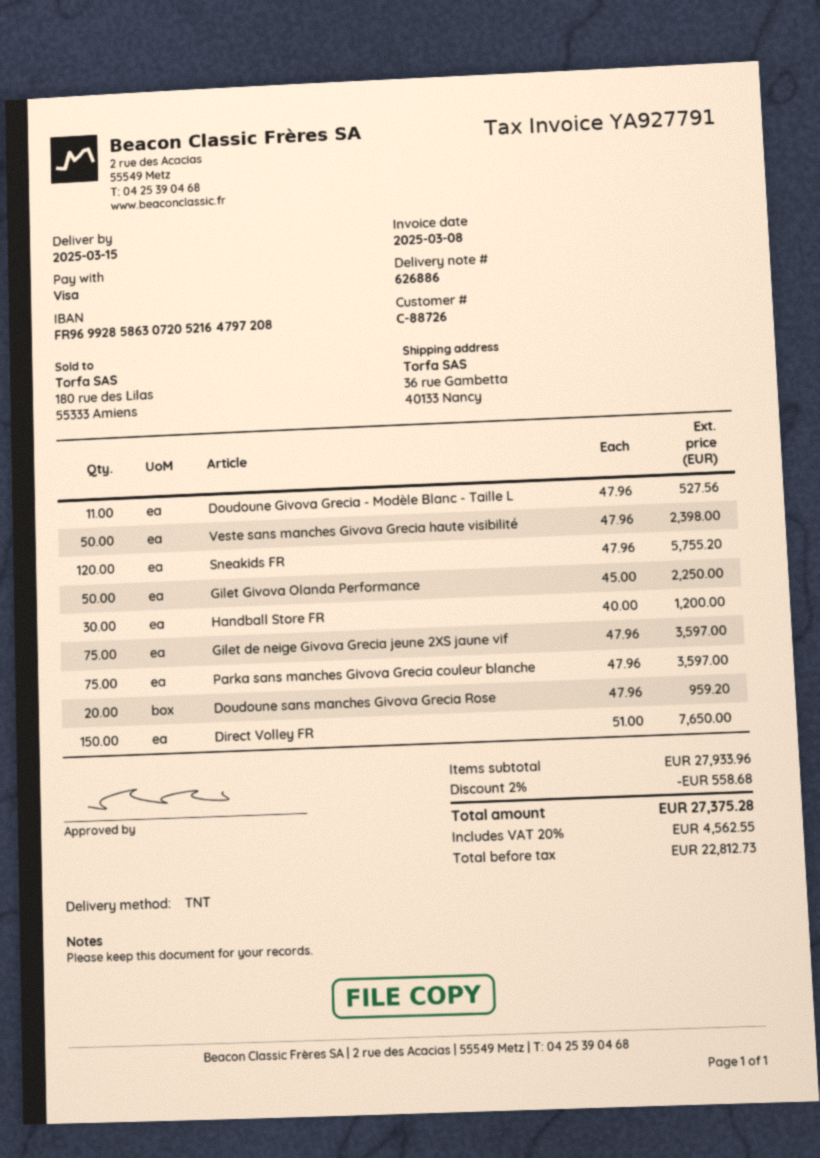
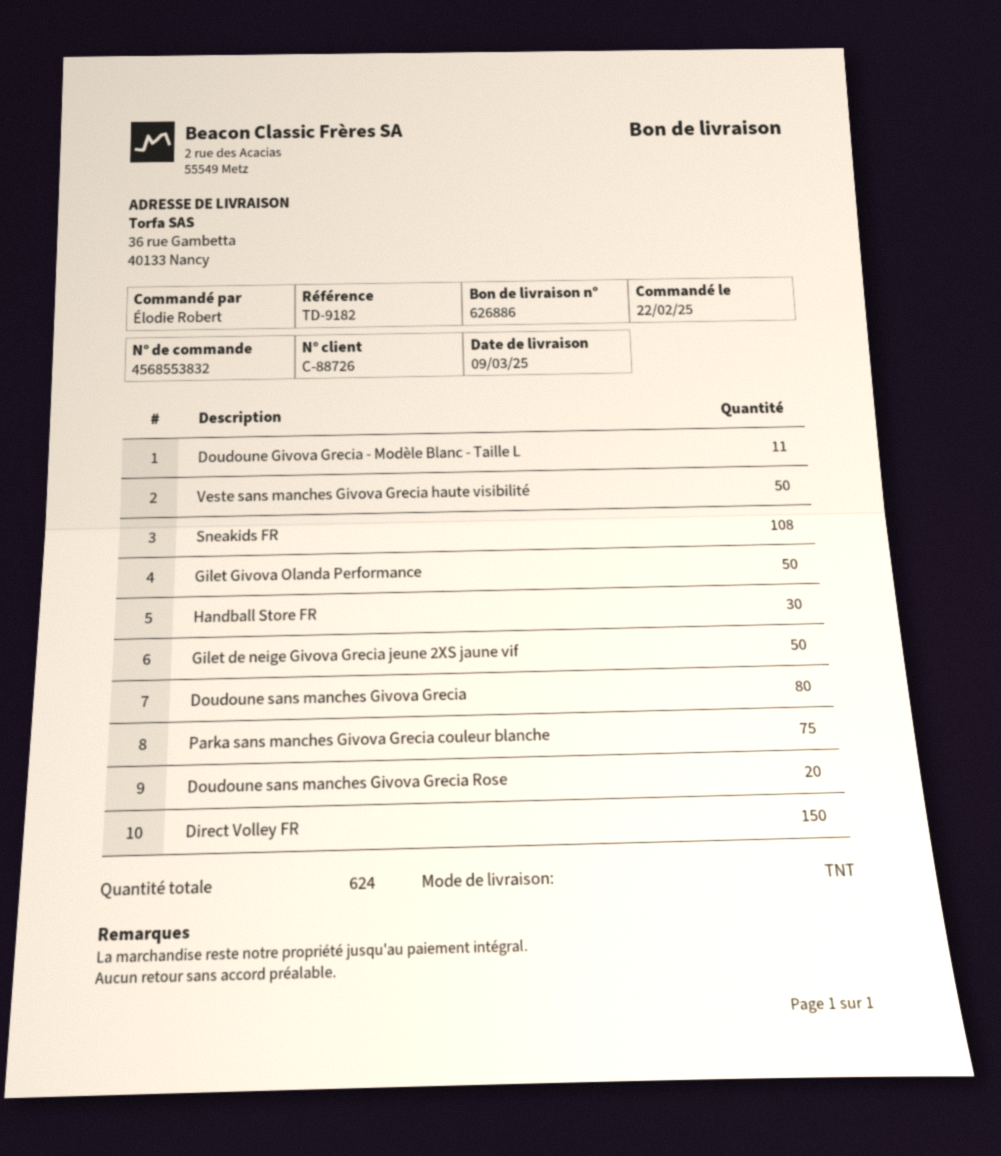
delivery date: 2025-03-15 -> 2025-03-09
Sneakids FR: 120 -> 108
Gilet de neige Givova Grecia jeune 2XS jaune vif: 75 -> 50
Doudoune sans manches Givova Grecia: none -> 80

